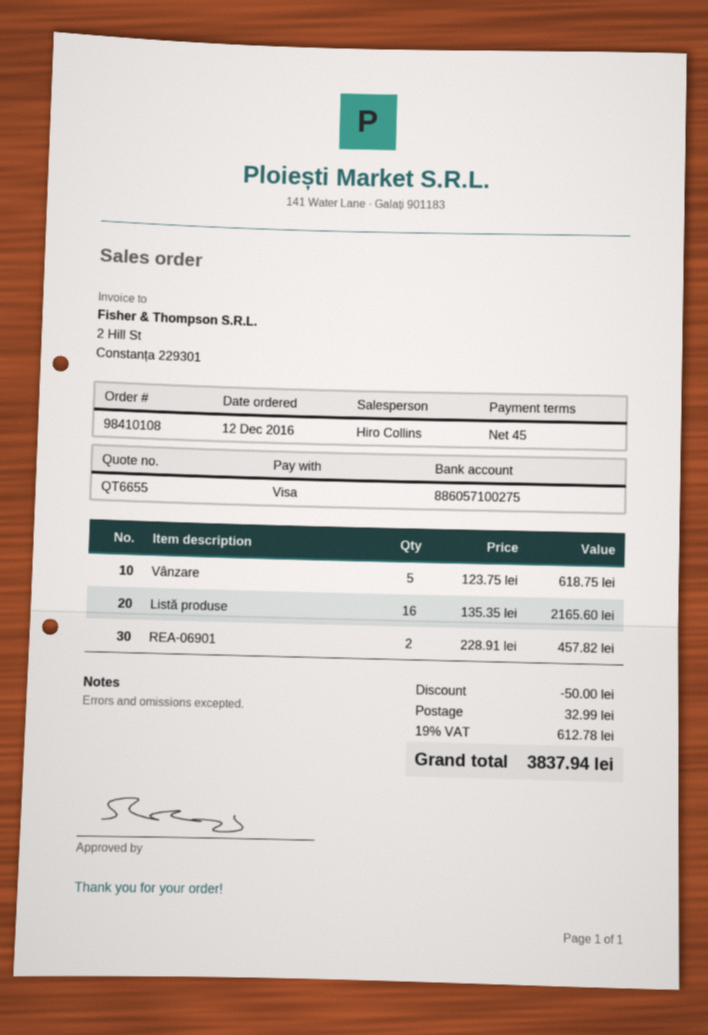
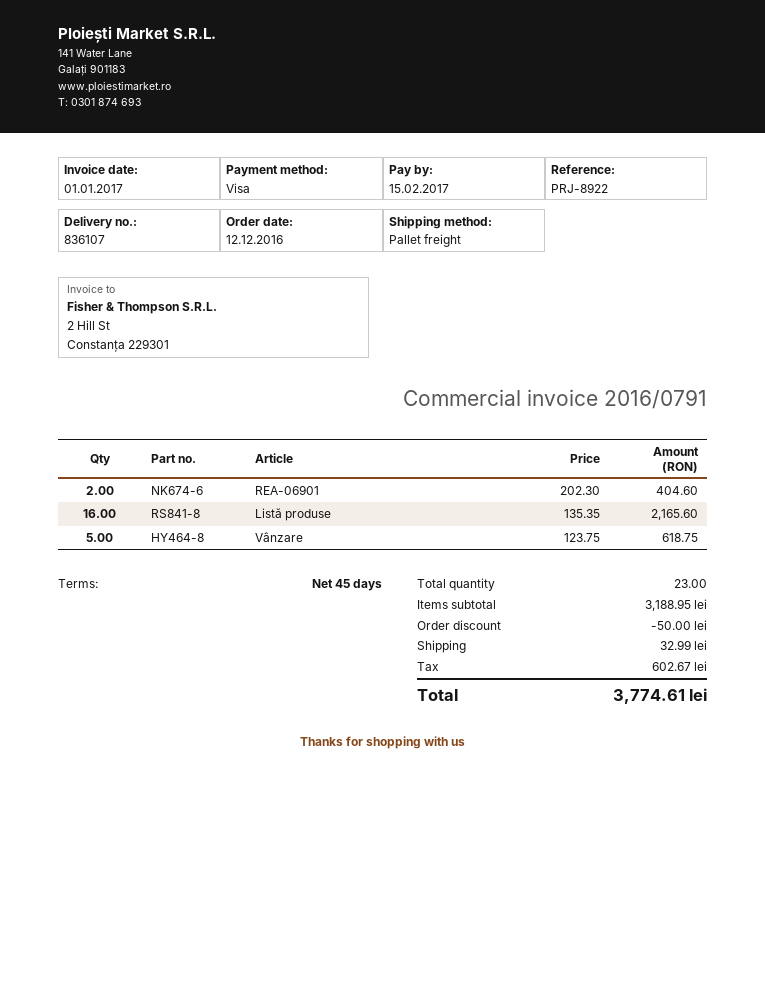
REA-06901: 2 x 228.91 = 457.82 -> 2 x 202.30 = 404.60
tax: 612.78 -> 602.67
total: 3837.94 -> 3774.61

